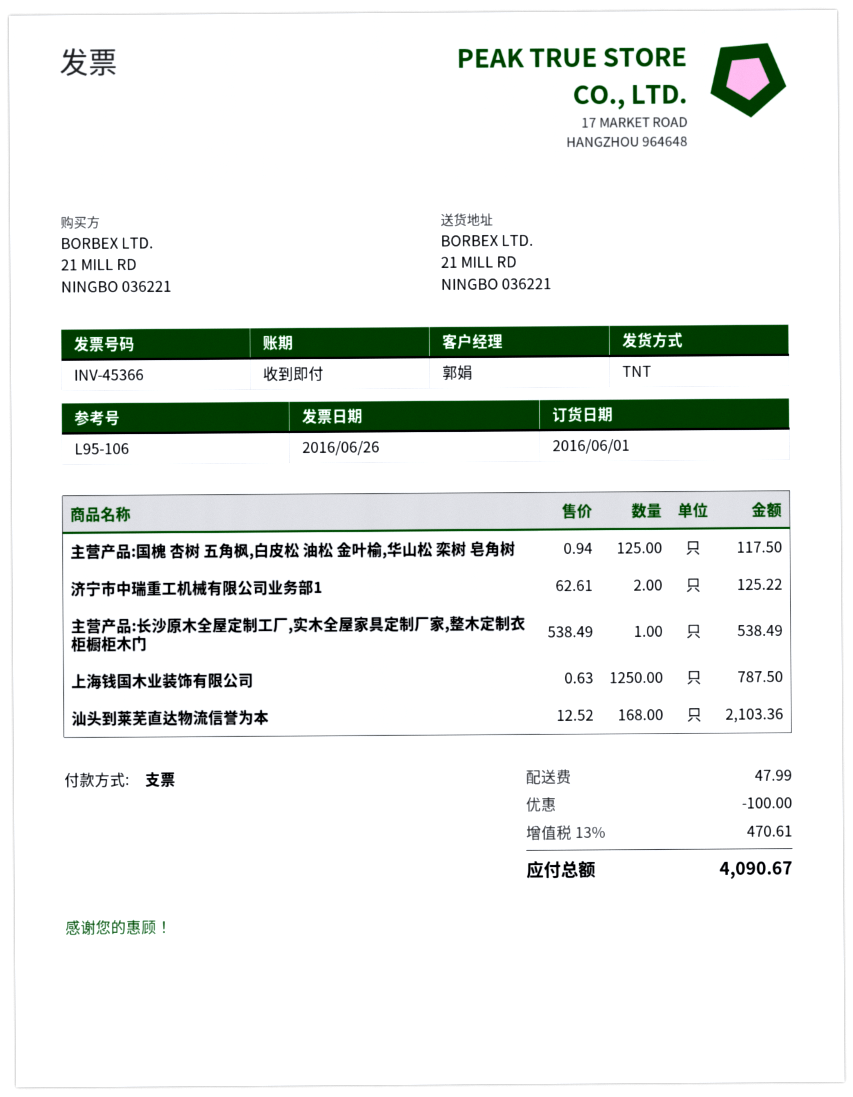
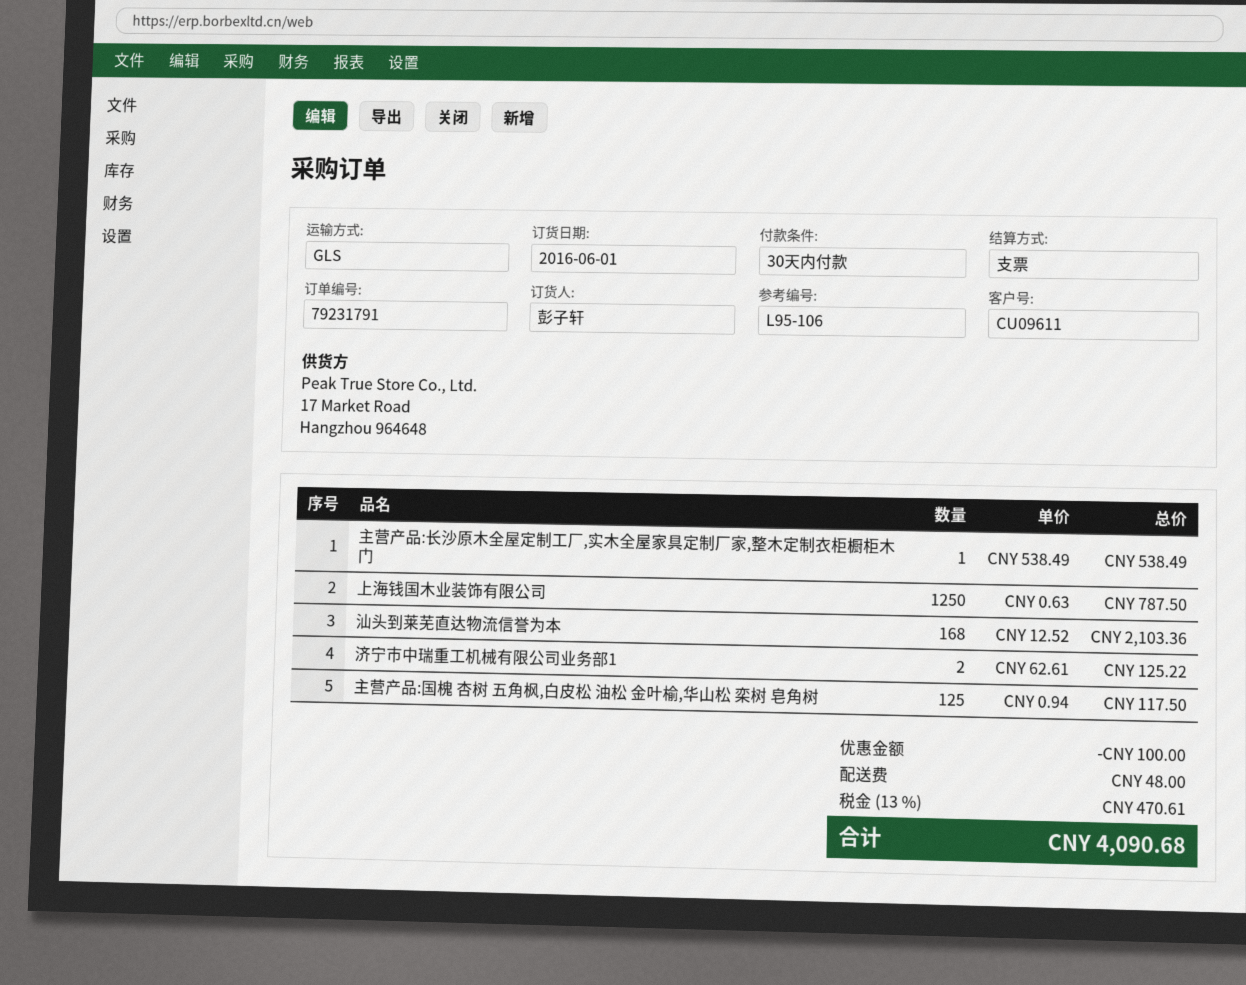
payment terms: on receipt -> 30 days
shipping method: TNT -> GLS
shipping: 47.99 -> 48.00
total: 4090.67 -> 4090.68

